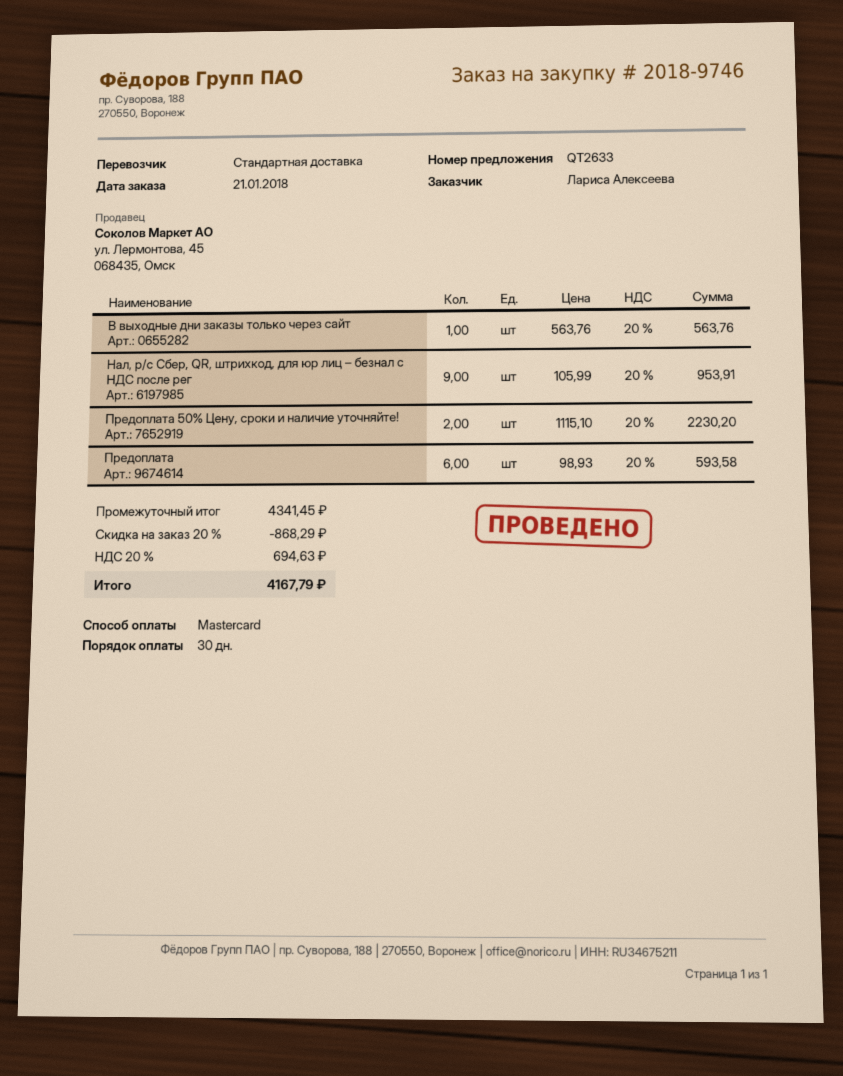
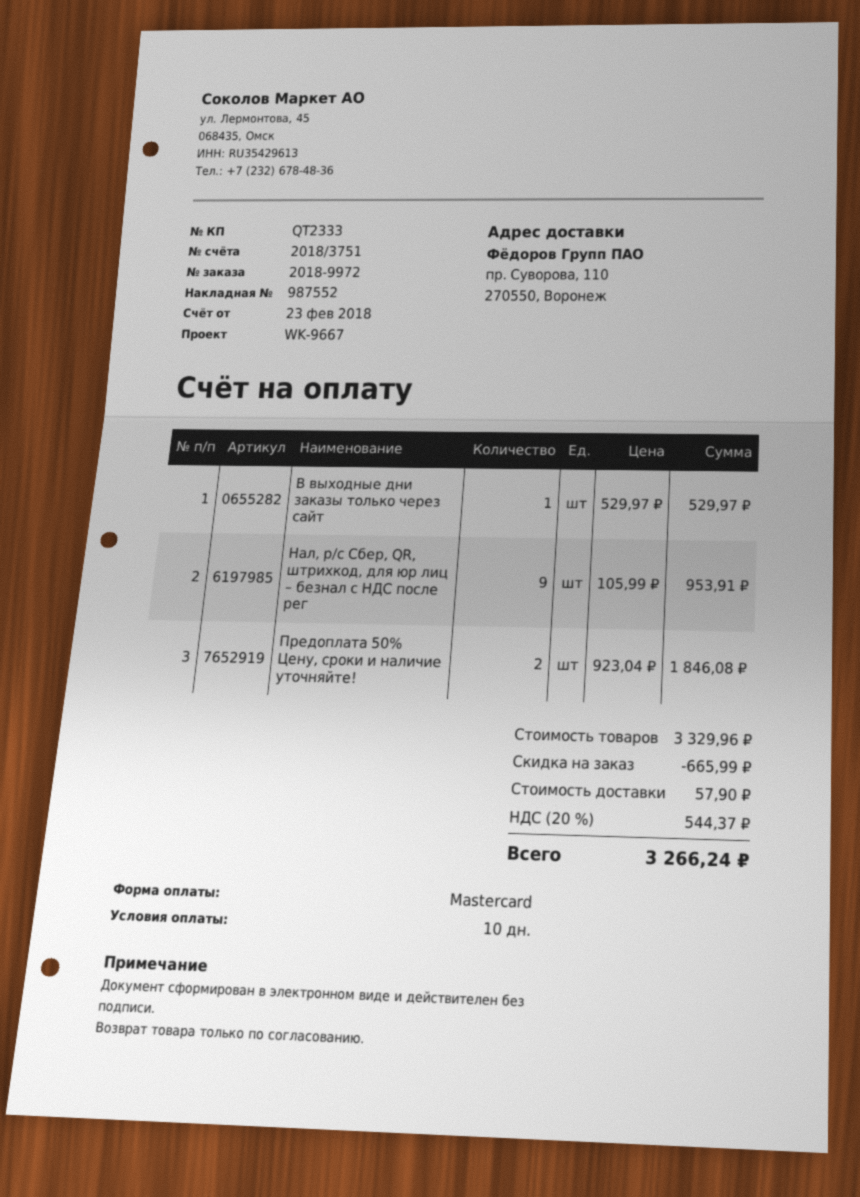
quote number: QT2633 -> QT2333
order number: 2018-9746 -> 2018-9972
payment terms: 30 days -> 10 days
В выходные дни заказы только через сайт: 1 x 563.76 = 563.76 -> 1 x 529.97 = 529.97
Предоплата 50% Цену, сроки и наличие уточняйте!: 2 x 1115.10 = 2230.20 -> 2 x 923.04 = 1846.08
Предоплата: 6 x 98.93 = 593.58 -> none
subtotal: 4341.45 -> 3329.96
discount: 868.29 -> 665.99
shipping: none -> 57.90
tax: 20% = 694.63 -> 20% = 544.37
total: 4167.79 -> 3266.24

